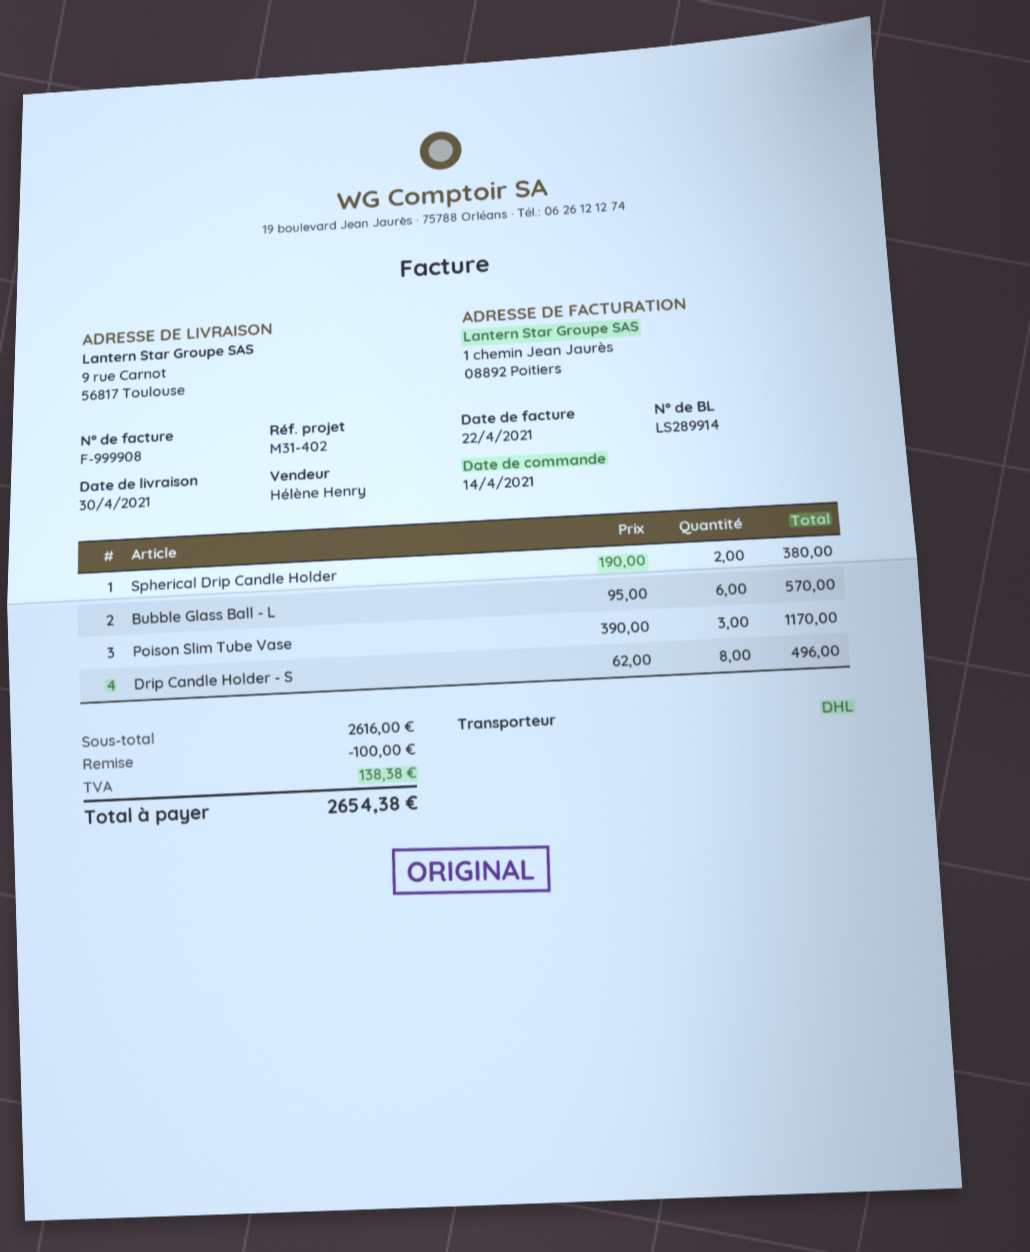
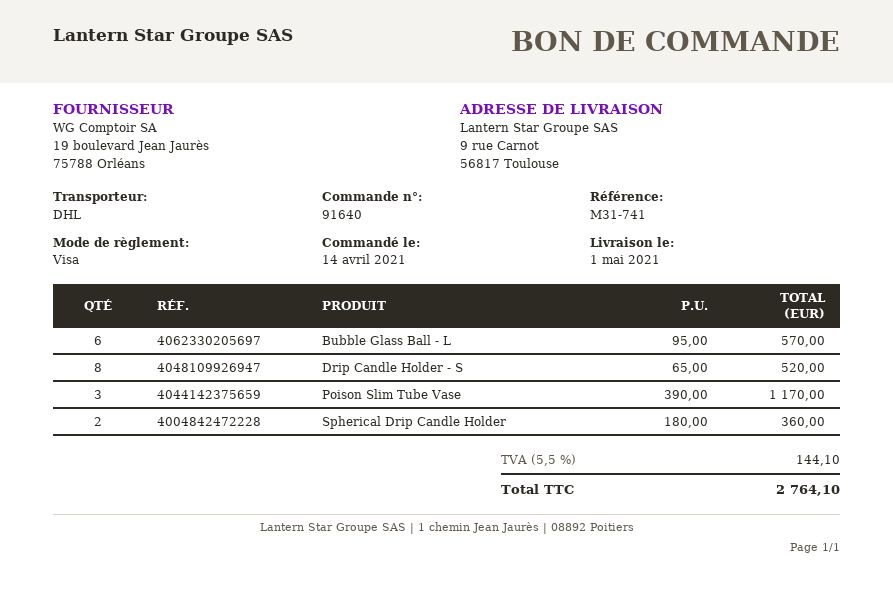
delivery date: 2021-04-30 -> 2021-05-01
reference: M31-402 -> M31-741
Spherical Drip Candle Holder: 2 x 190.00 = 380.00 -> 2 x 180.00 = 360.00
Drip Candle Holder - S: 8 x 62.00 = 496.00 -> 8 x 65.00 = 520.00
discount: 100.00 -> none
tax: 138.38 -> 144.10
total: 2654.38 -> 2764.10

